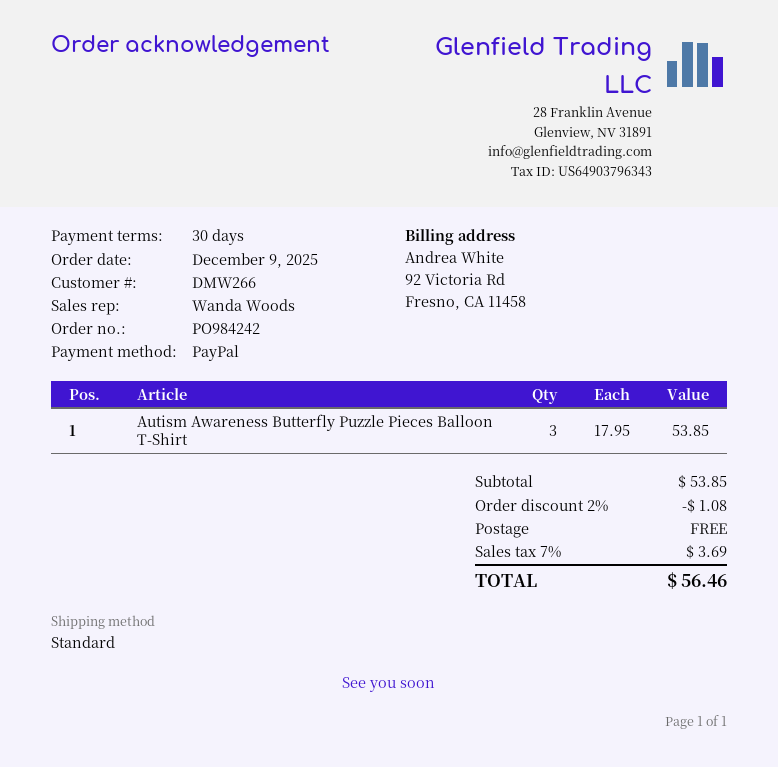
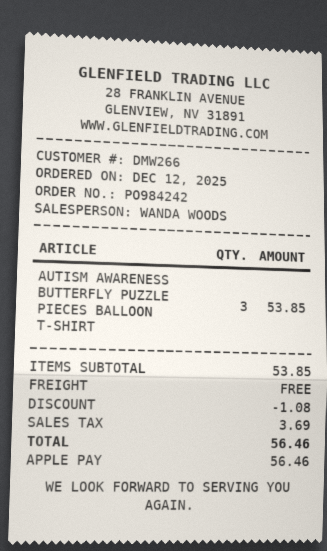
order date: 2025-12-09 -> 2025-12-12
payment method: PayPal -> Apple Pay

